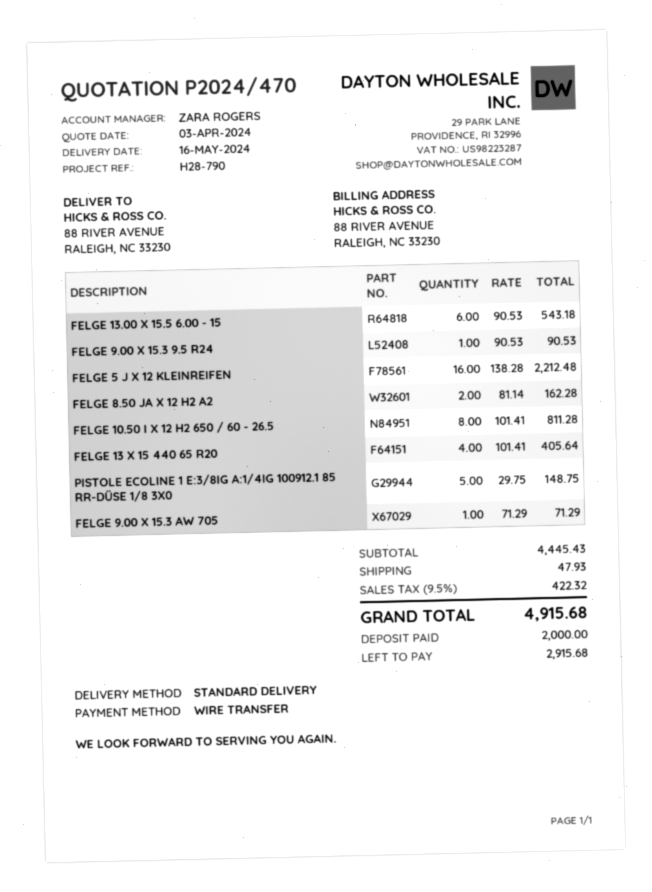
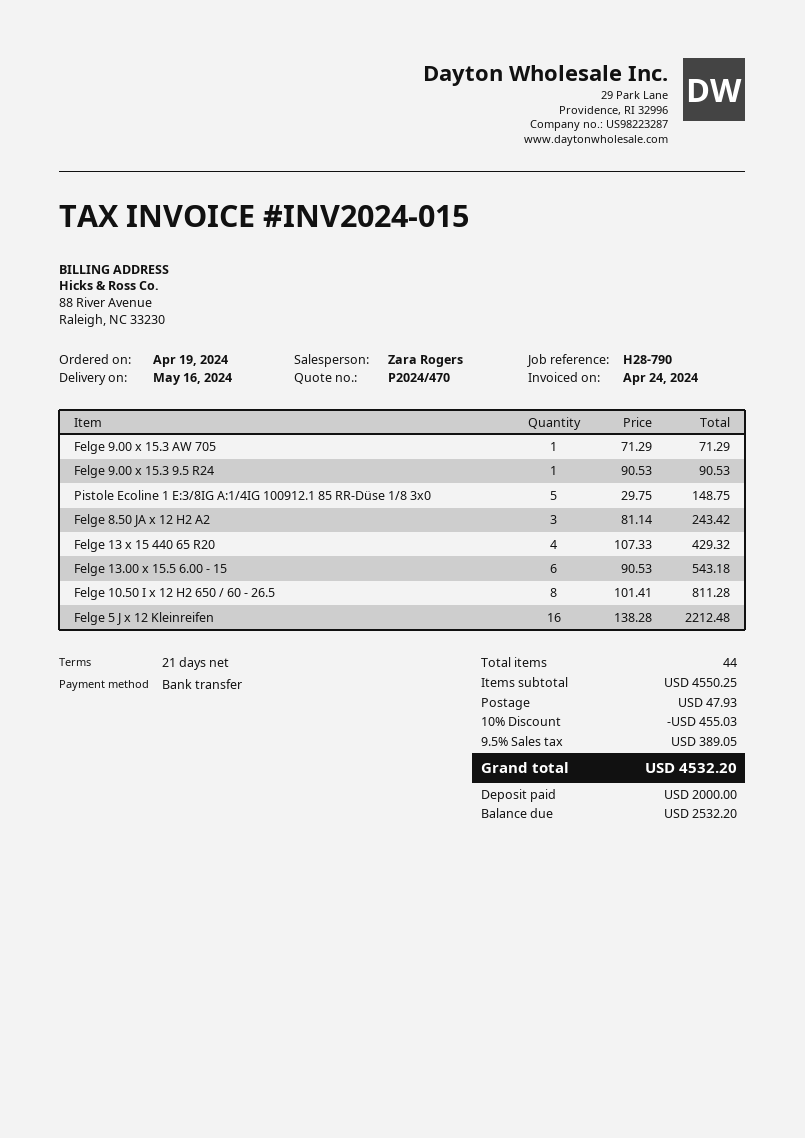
FELGE 8.50 JA X 12 H2 A2: 2 x 81.14 = 162.28 -> 3 x 81.14 = 243.42
FELGE 13 X 15 440 65 R20: 4 x 101.41 = 405.64 -> 4 x 107.33 = 429.32
subtotal: 4445.43 -> 4550.25
discount: none -> 10% = 455.03
tax: 9.5% = 422.32 -> 9.5% = 389.05
total: 4915.68 -> 4532.20
balance: 2915.68 -> 2532.20

